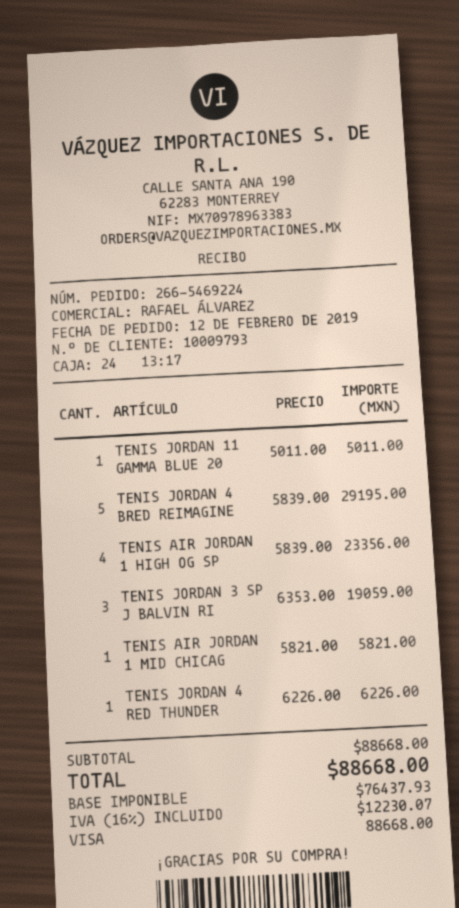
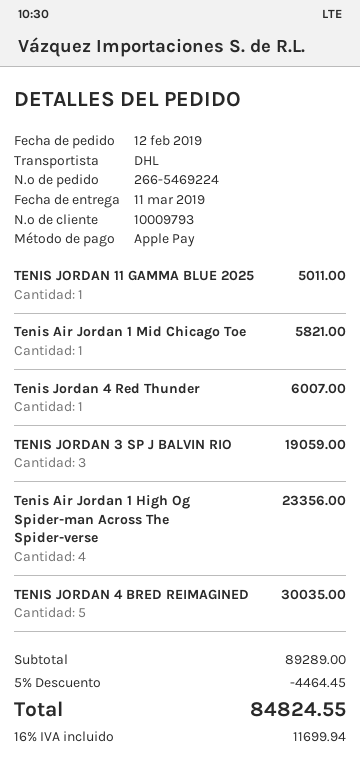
payment method: Visa -> Apple Pay
TENIS JORDAN 4 BRED REIMAGINE: 5 for 29195.00 -> 5 for 30035.00
TENIS JORDAN 4 RED THUNDER: 1 for 6226.00 -> 1 for 6007.00
subtotal: 88668.00 -> 89289.00
discount: none -> 5% = 4464.45
tax: 16% = 12230.07 -> 16% = 11699.94
total: 88668.00 -> 84824.55

